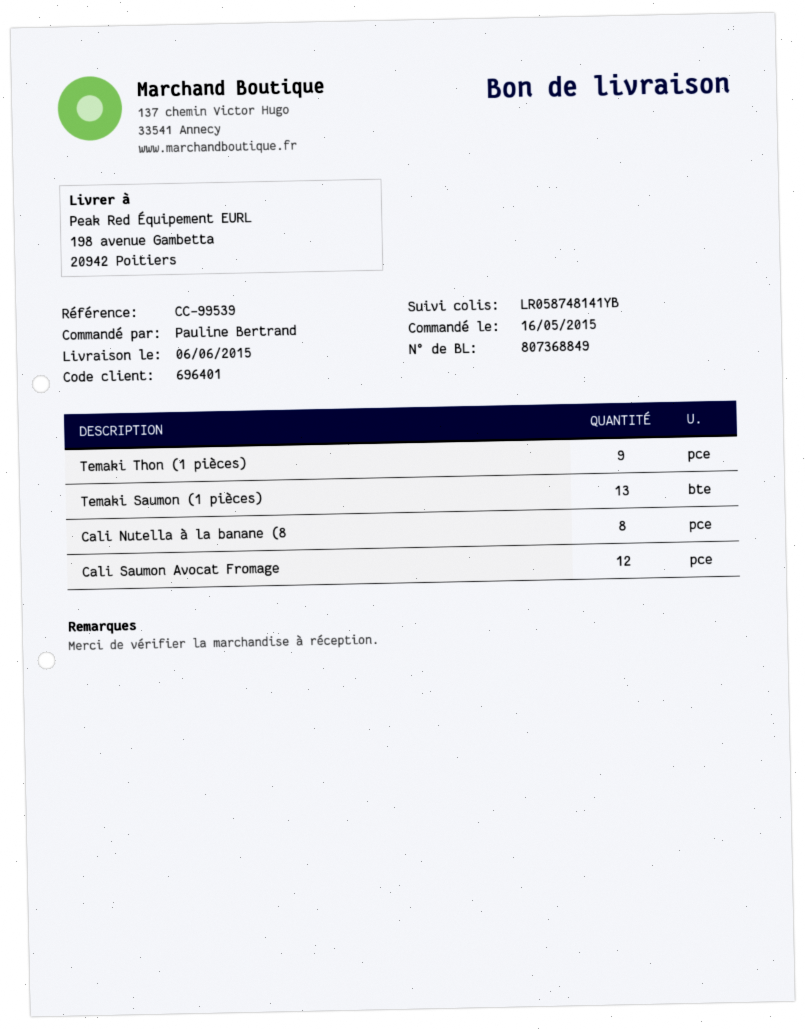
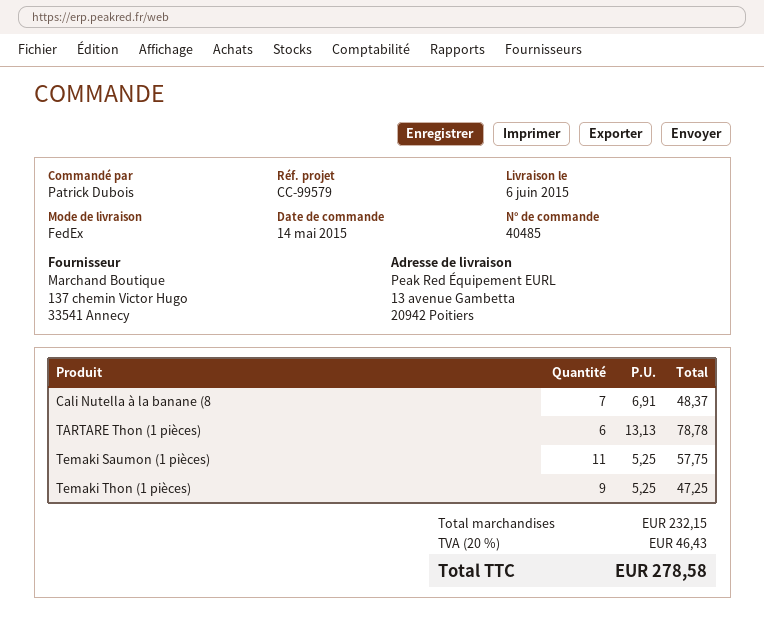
order date: 2015-05-16 -> 2015-05-14
reference: CC-99539 -> CC-99579
ordered by: Pauline Bertrand -> Patrick Dubois
ship to: 198 avenue Gambetta, 20942 Poitiers -> 13 avenue Gambetta, 20942 Poitiers
Temaki Saumon (1 pièces): 13 -> 11
Cali Nutella à la banane (8: 8 -> 7
Cali Saumon Avocat Fromage: 12 -> none
TARTARE Thon (1 pièces): none -> 6

